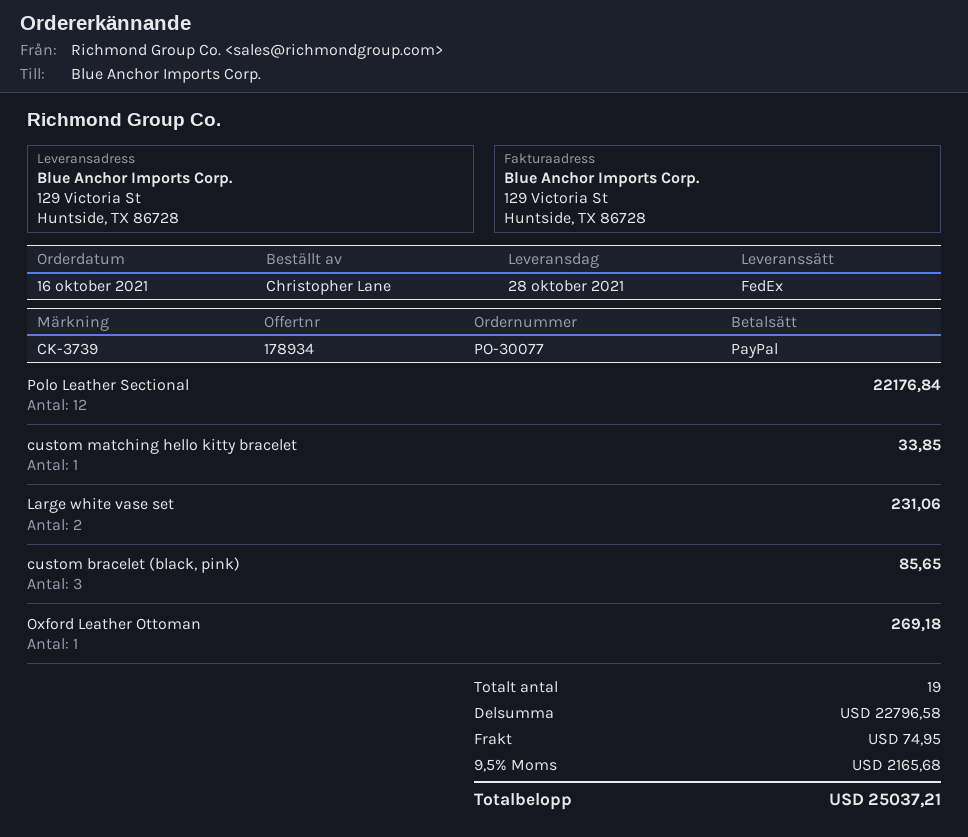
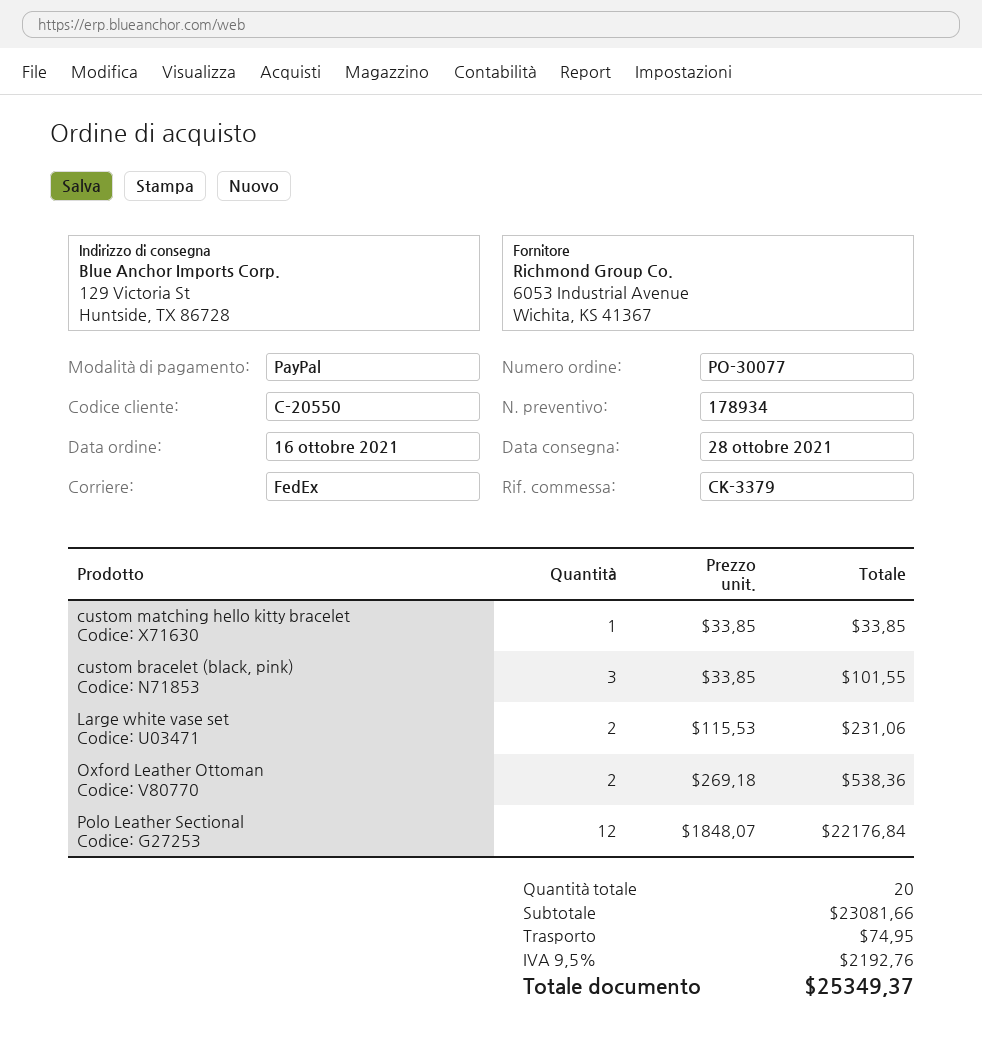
reference: CK-3739 -> CK-3379
custom bracelet (black, pink): 3 for 85.65 -> 3 for 101.55
Oxford Leather Ottoman: 1 for 269.18 -> 2 for 538.36
total quantity: 19 -> 20
subtotal: 22796.58 -> 23081.66
tax: 9.5% = 2165.68 -> 9.5% = 2192.76
total: 25037.21 -> 25349.37

